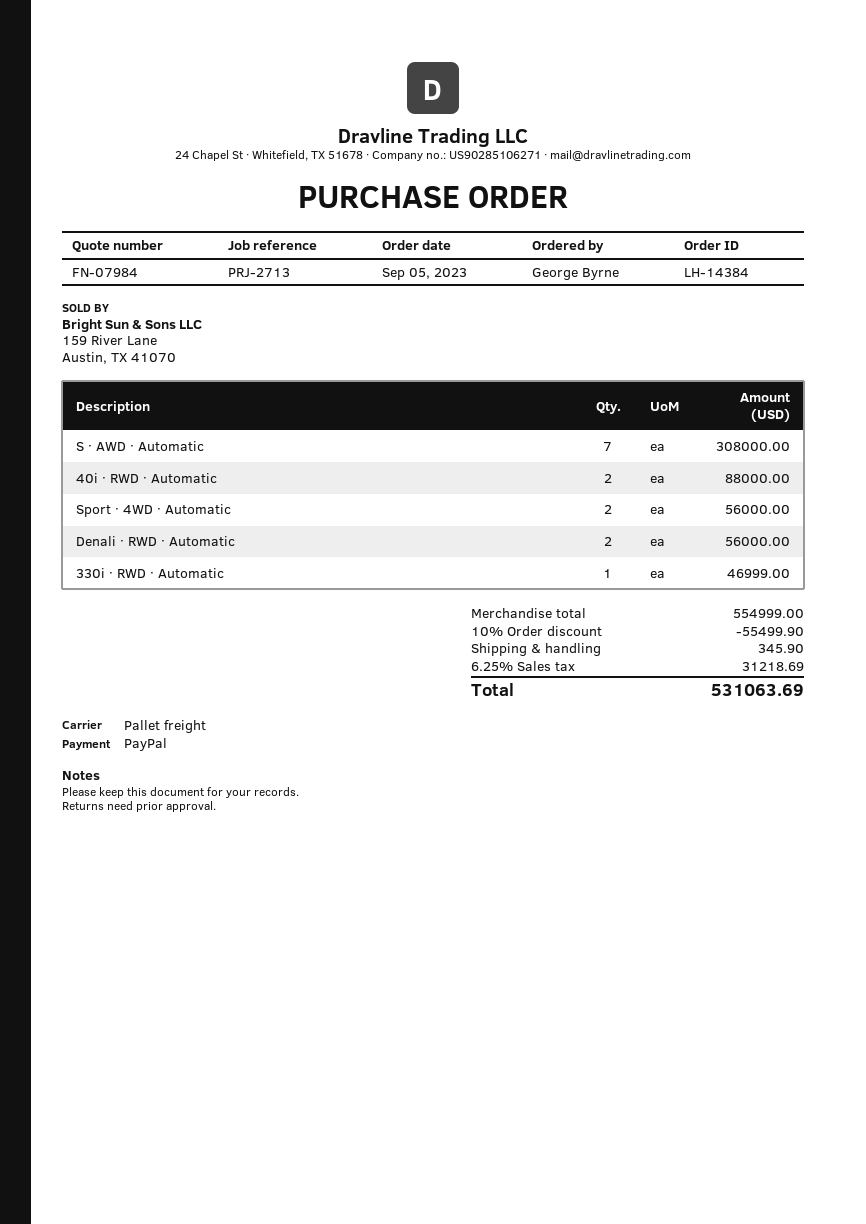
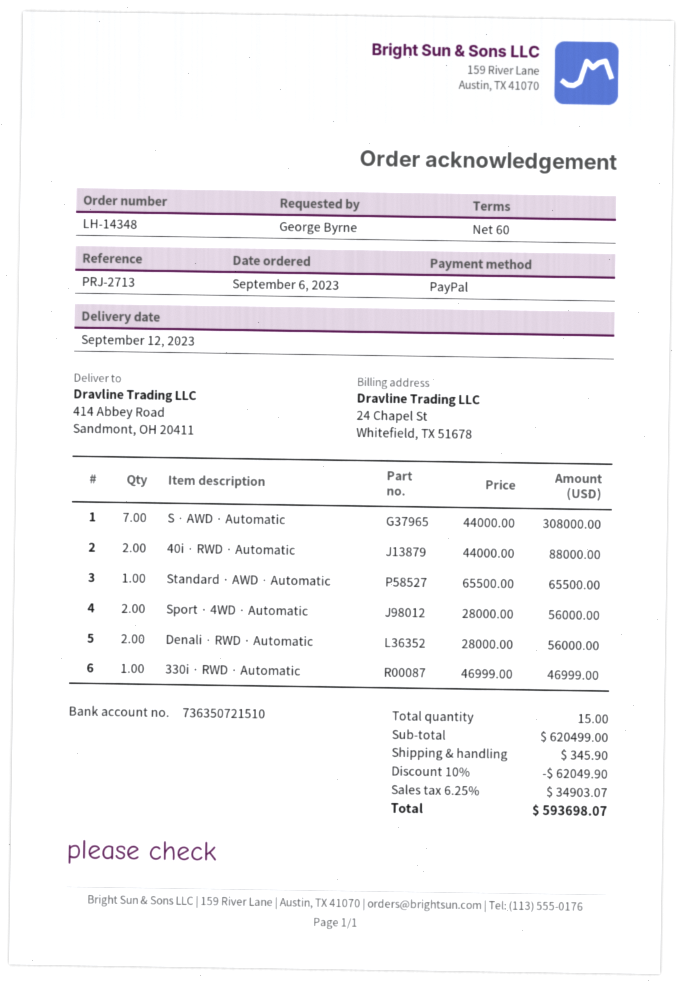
order number: LH-14384 -> LH-14348
order date: 2023-09-05 -> 2023-09-06
Standard · AWD · Automatic: none -> 1 for 65500.00
subtotal: 554999.00 -> 620499.00
discount: 10% = 55499.90 -> 10% = 62049.90
tax: 6.25% = 31218.69 -> 6.25% = 34903.07
total: 531063.69 -> 593698.07

